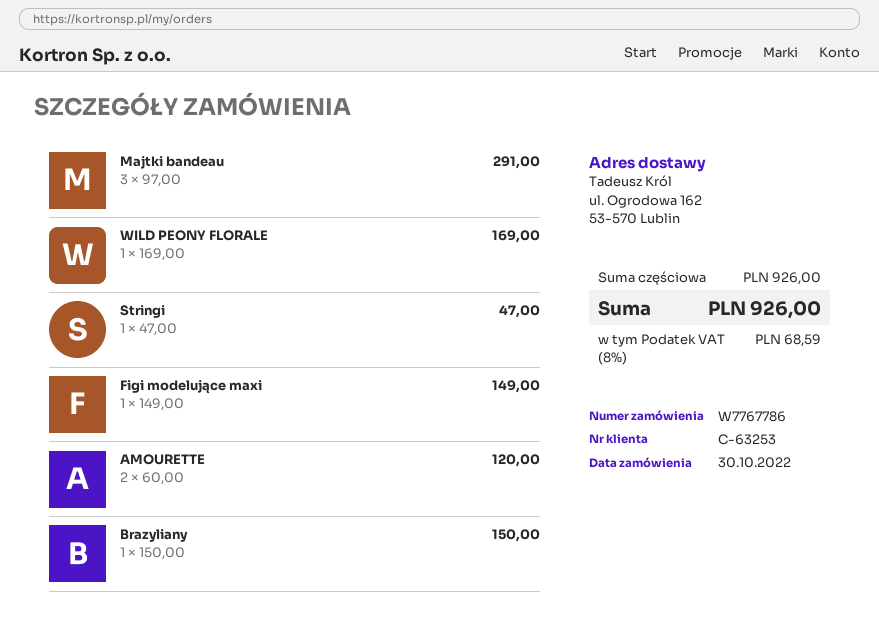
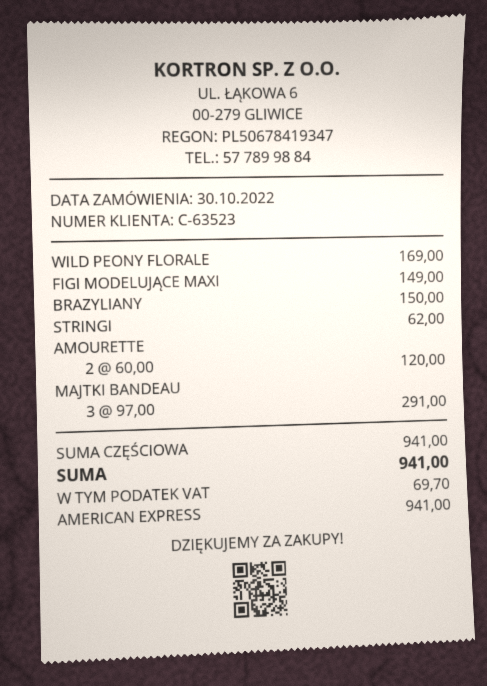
customer number: C-63253 -> C-63523
Stringi: 1 x 47.00 = 47.00 -> 1 x 62.00 = 62.00
subtotal: 926.00 -> 941.00
tax: 68.59 -> 69.70
total: 926.00 -> 941.00

